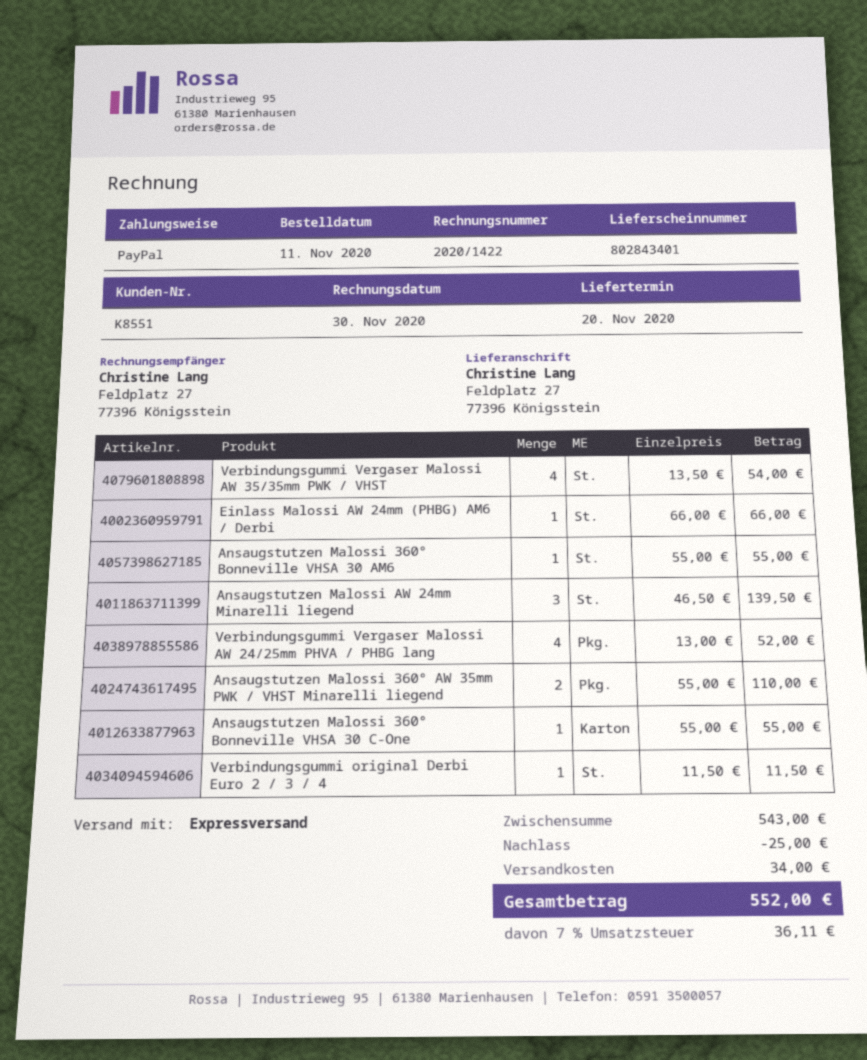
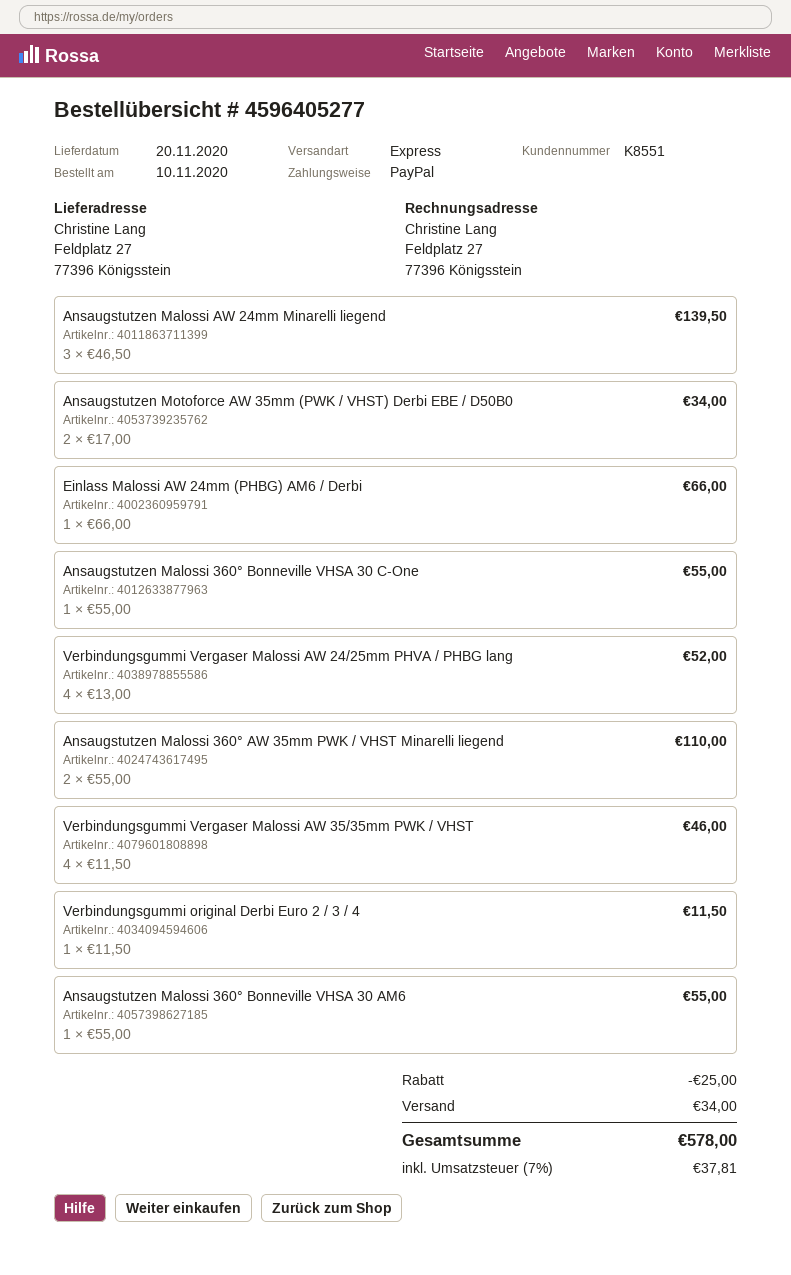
order date: 2020-11-11 -> 2020-11-10
Verbindungsgummi Vergaser Malossi AW 35/35mm PWK / VHST: 4 x 13.50 = 54.00 -> 4 x 11.50 = 46.00
Ansaugstutzen Motoforce AW 35mm (PWK / VHST) Derbi EBE / D50B0: none -> 2 x 17.00 = 34.00
tax: 7% = 36.11 -> 7% = 37.81
total: 552.00 -> 578.00

